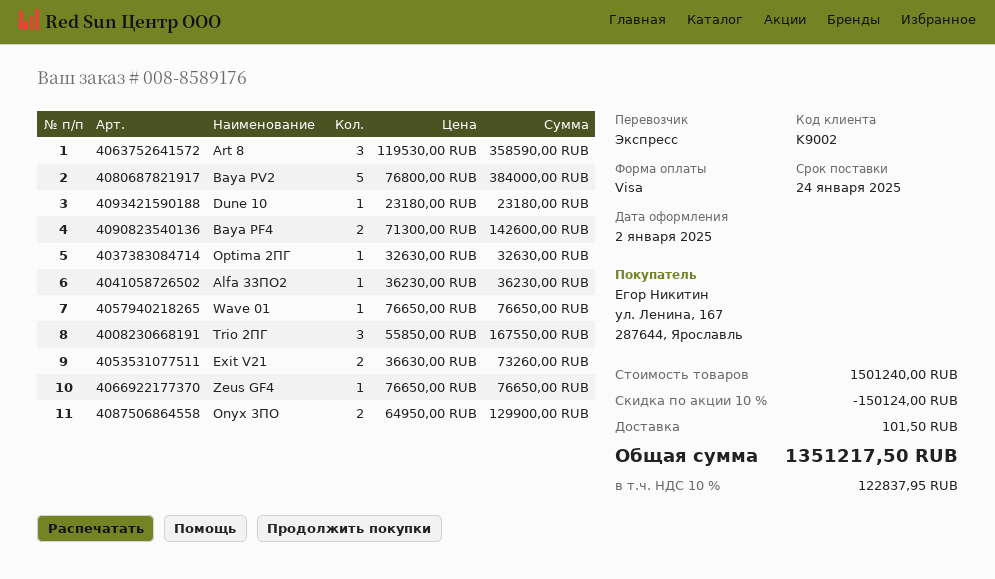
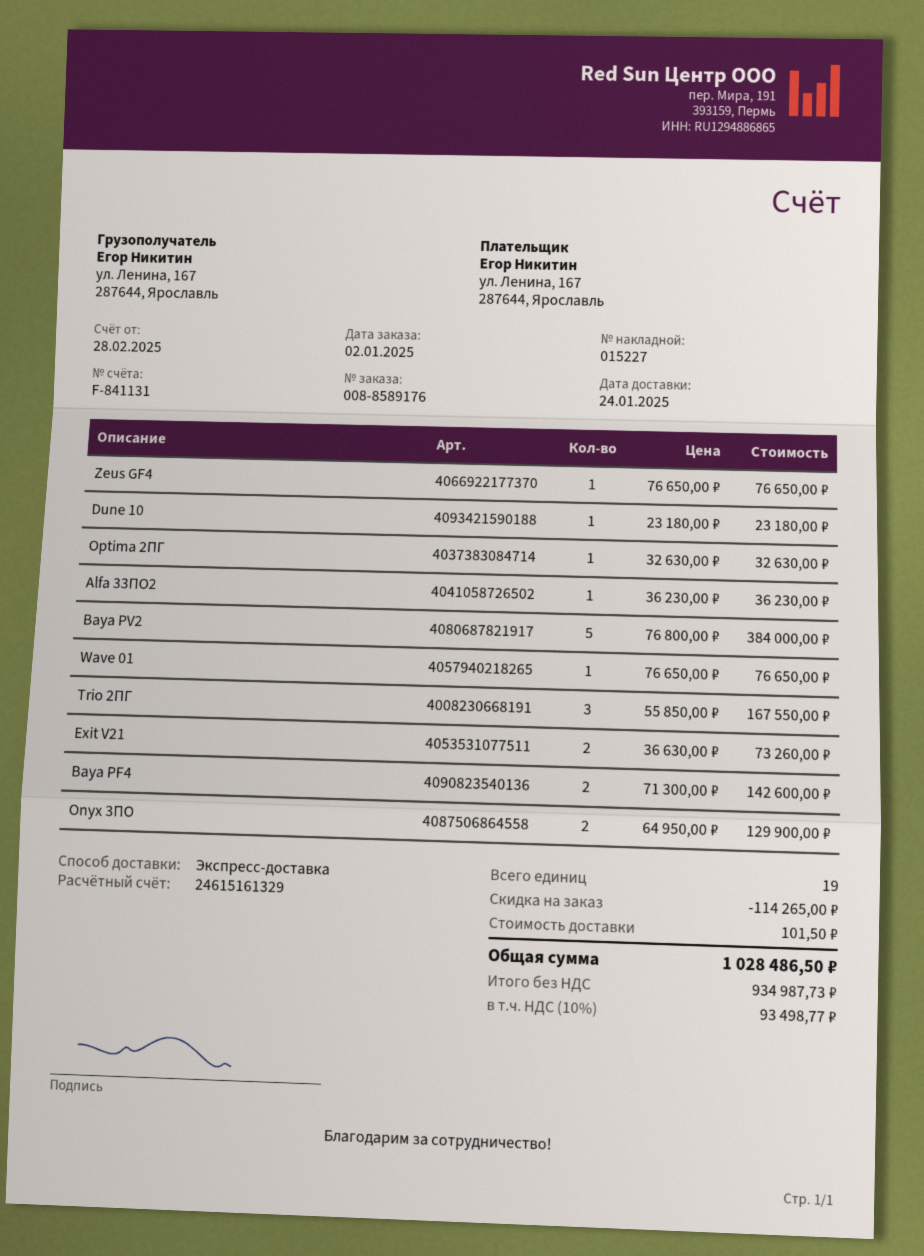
Art 8: 3 x 119530.00 = 358590.00 -> none
discount: 150124.00 -> 114265.00
tax: 10% = 122837.95 -> 10% = 93498.77
total: 1351217.50 -> 1028486.50

